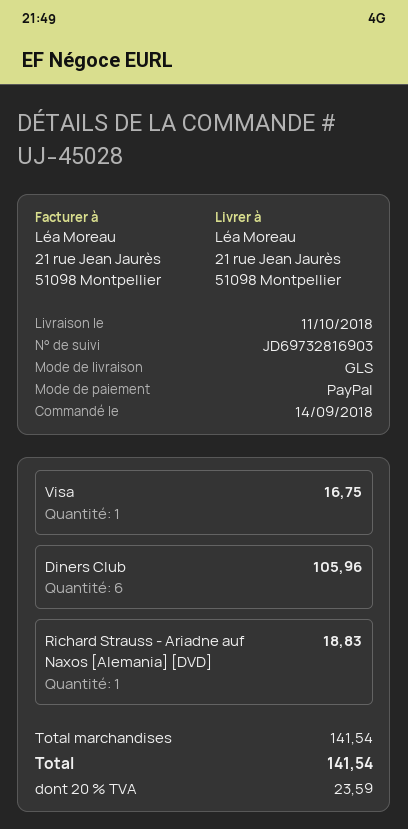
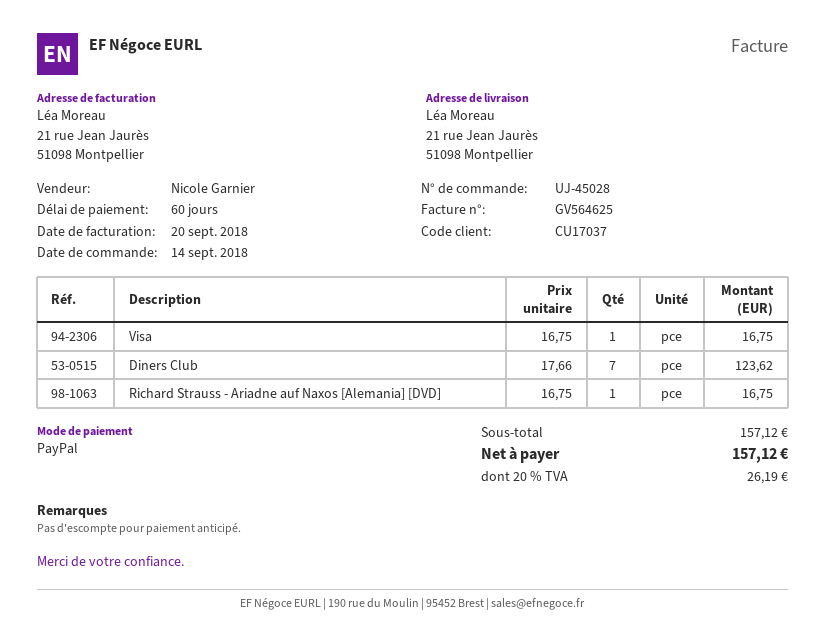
Diners Club: 6 for 105.96 -> 7 for 123.62
Richard Strauss - Ariadne auf Naxos [Alemania] [DVD]: 1 for 18.83 -> 1 for 16.75
subtotal: 141.54 -> 157.12
tax: 20% = 23.59 -> 20% = 26.19
total: 141.54 -> 157.12

